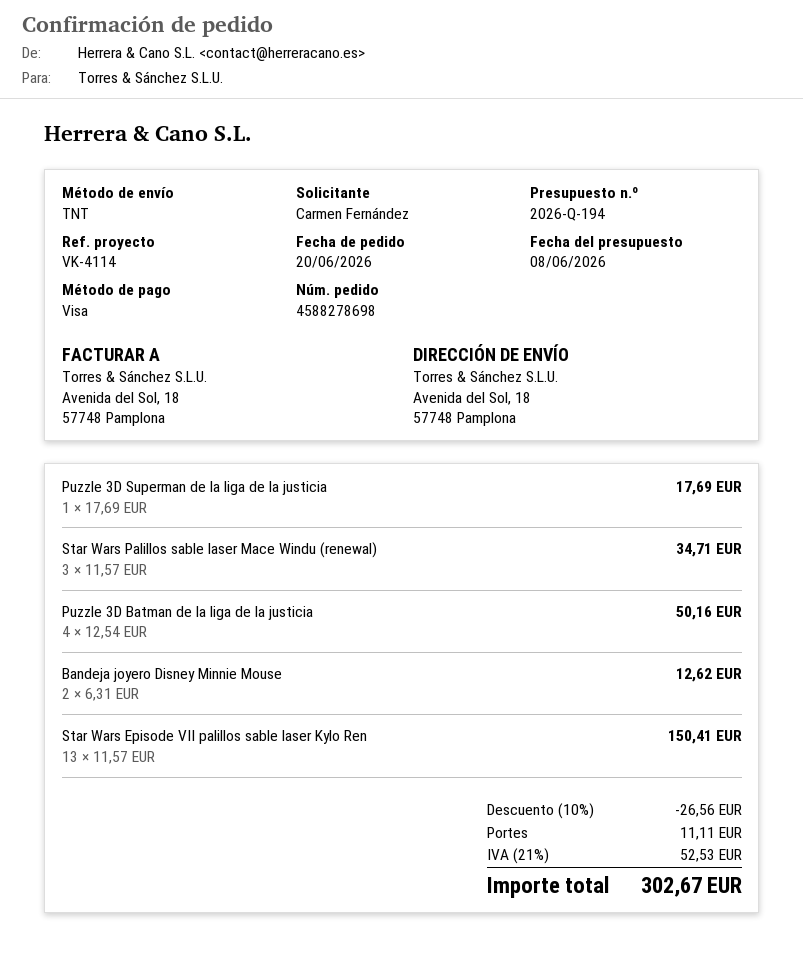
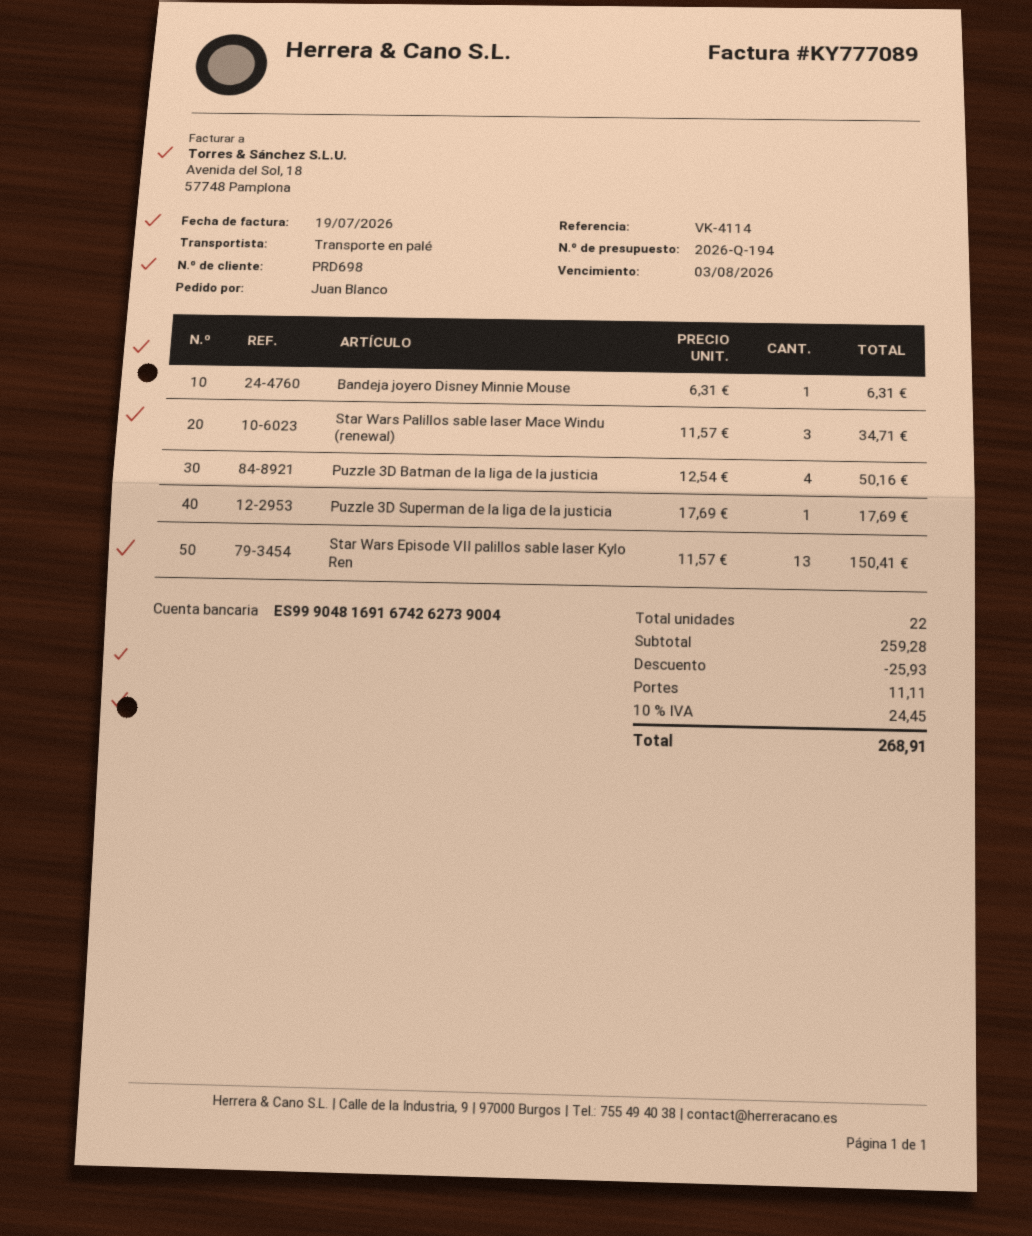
ordered by: Carmen Fernández -> Juan Blanco
shipping method: TNT -> pallet freight
Bandeja joyero Disney Minnie Mouse: 2 x 6.31 = 12.62 -> 1 x 6.31 = 6.31
discount: 26.56 -> 25.93
tax: 21% = 52.53 -> 10% = 24.45
total: 302.67 -> 268.91

